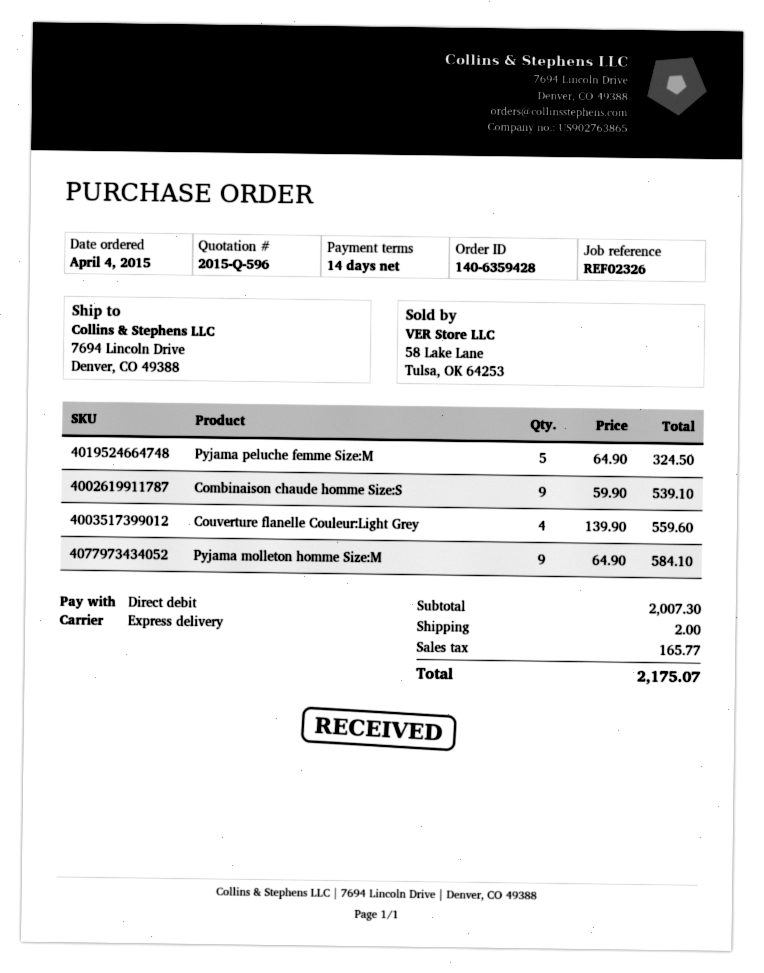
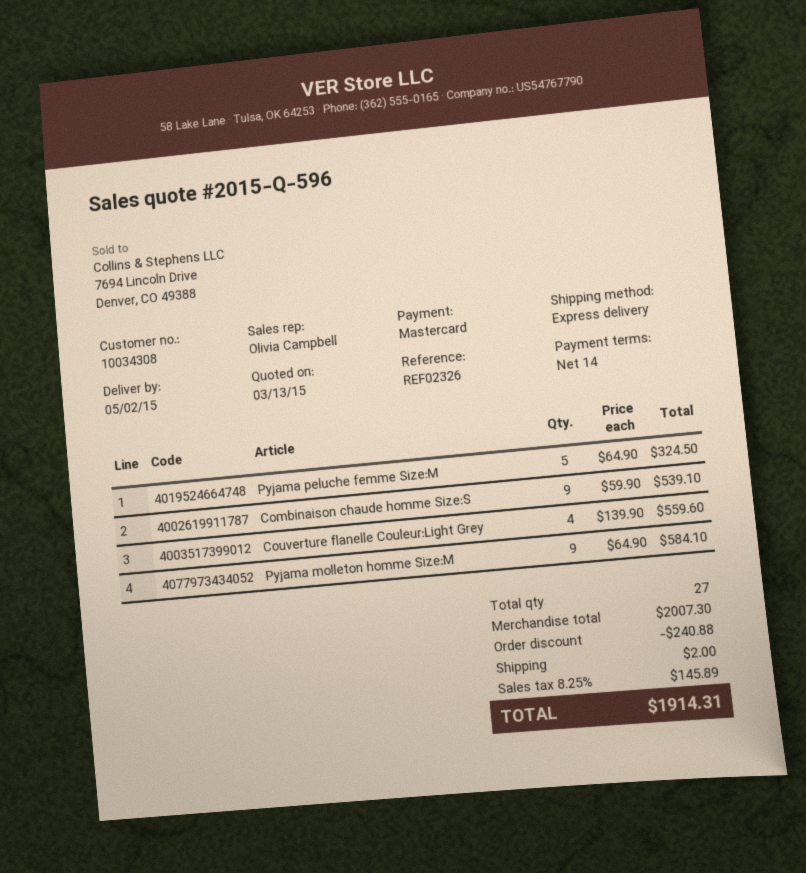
payment method: direct debit -> Mastercard
discount: none -> 240.88
tax: 165.77 -> 145.89
total: 2175.07 -> 1914.31

